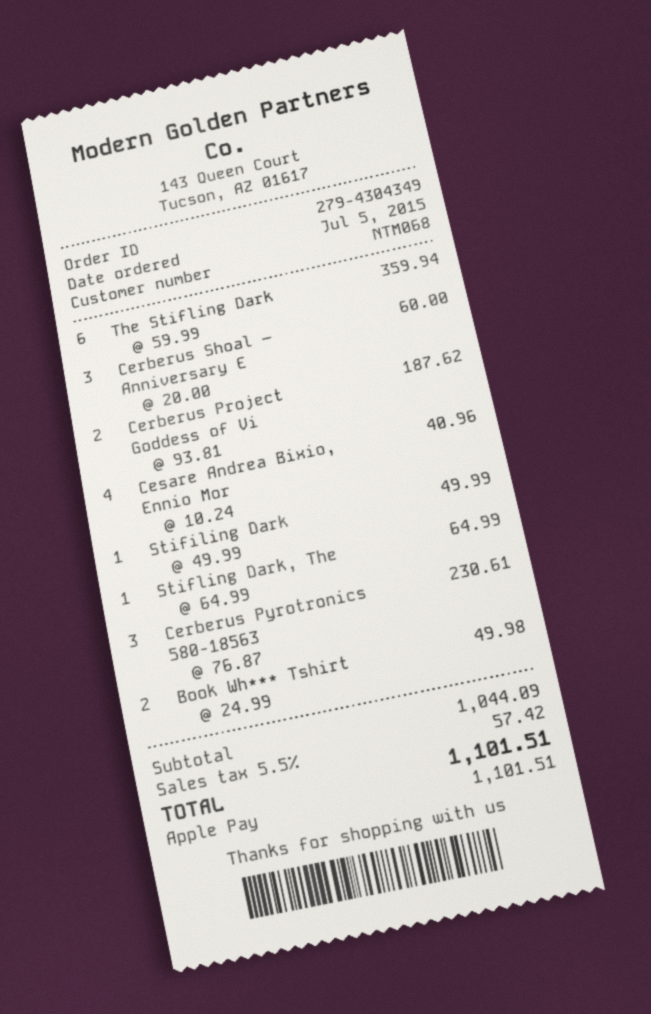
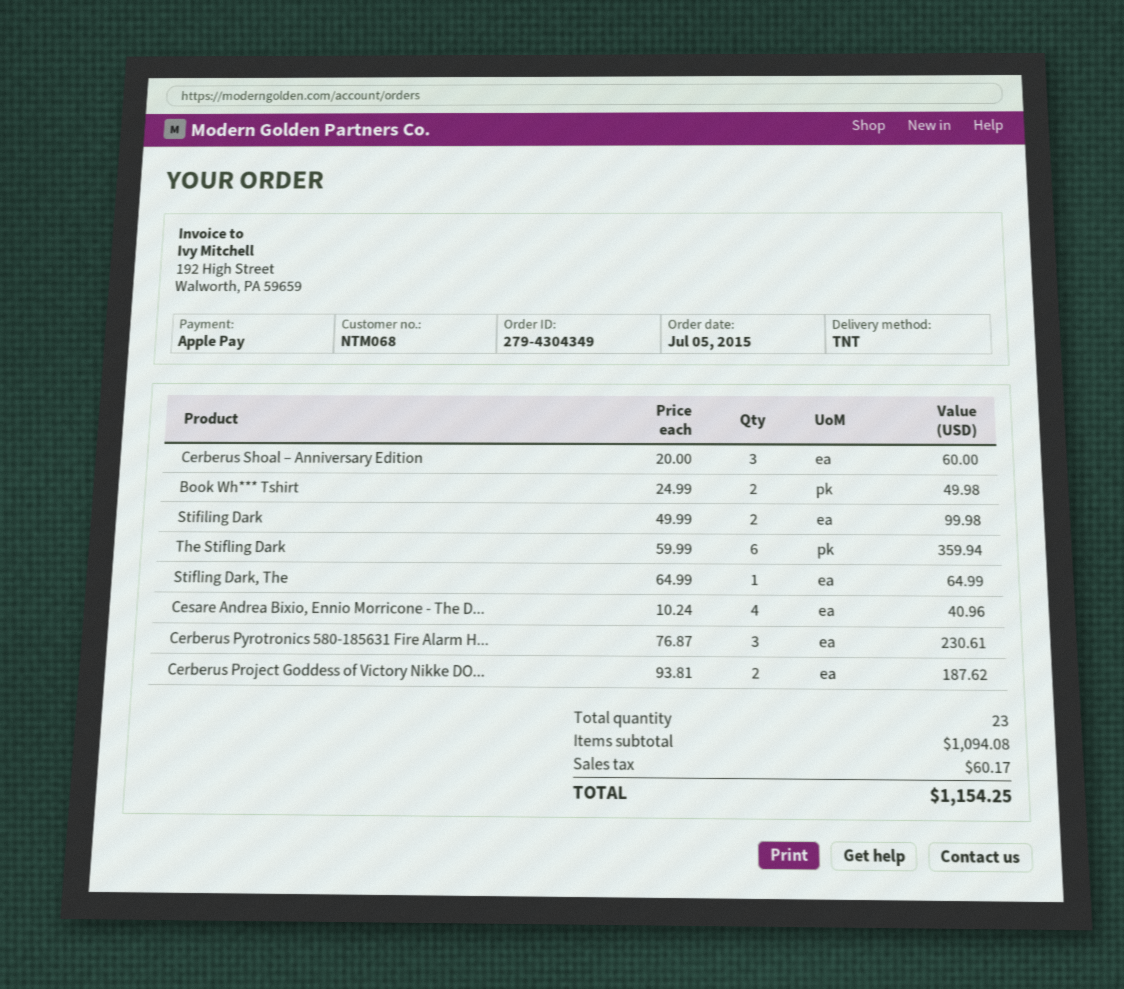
Stifiling Dark: 1 x 49.99 = 49.99 -> 2 x 49.99 = 99.98
subtotal: 1044.09 -> 1094.08
tax: 57.42 -> 60.17
total: 1101.51 -> 1154.25

